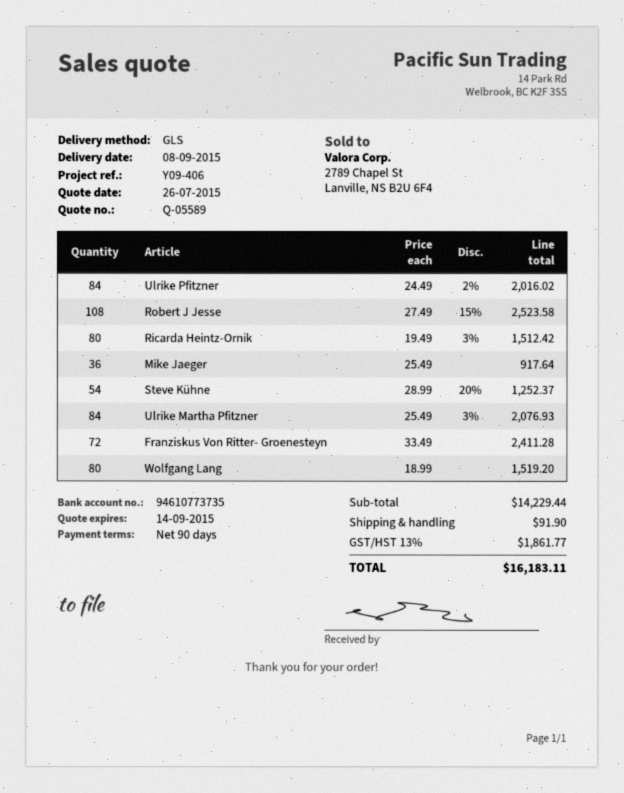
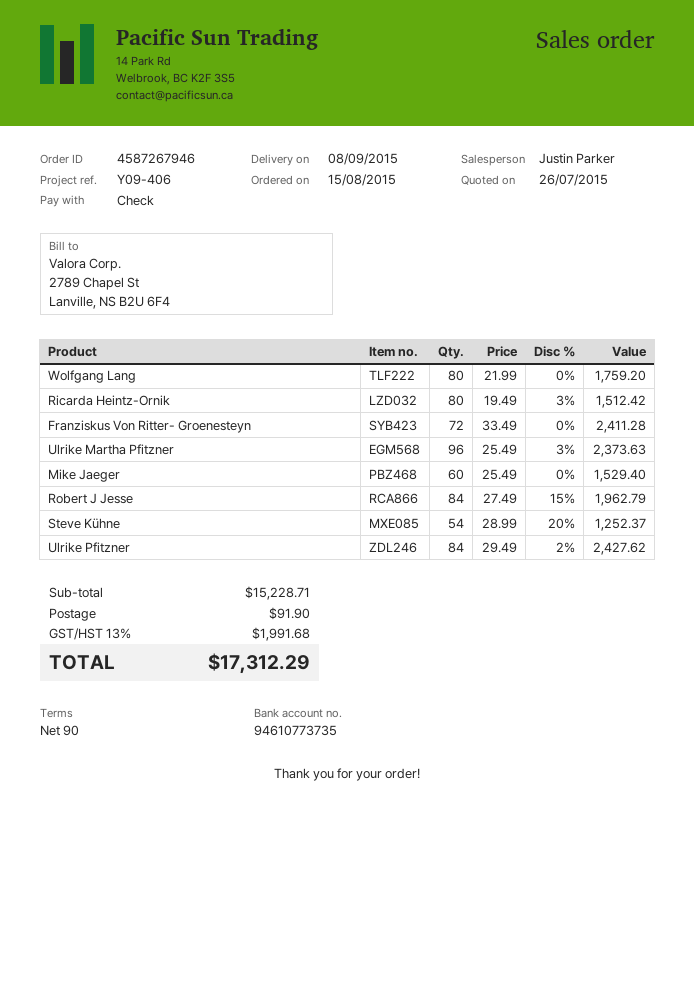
Ulrike Pfitzner: 84 x 24.49 - 2% = 2016.02 -> 84 x 29.49 - 2% = 2427.62
Robert J Jesse: 108 x 27.49 - 15% = 2523.58 -> 84 x 27.49 - 15% = 1962.79
Mike Jaeger: 36 x 25.49 = 917.64 -> 60 x 25.49 = 1529.40
Ulrike Martha Pfitzner: 84 x 25.49 - 3% = 2076.93 -> 96 x 25.49 - 3% = 2373.63
Wolfgang Lang: 80 x 18.99 = 1519.20 -> 80 x 21.99 = 1759.20
subtotal: 14229.44 -> 15228.71
tax: 13% = 1861.77 -> 13% = 1991.68
total: 16183.11 -> 17312.29

